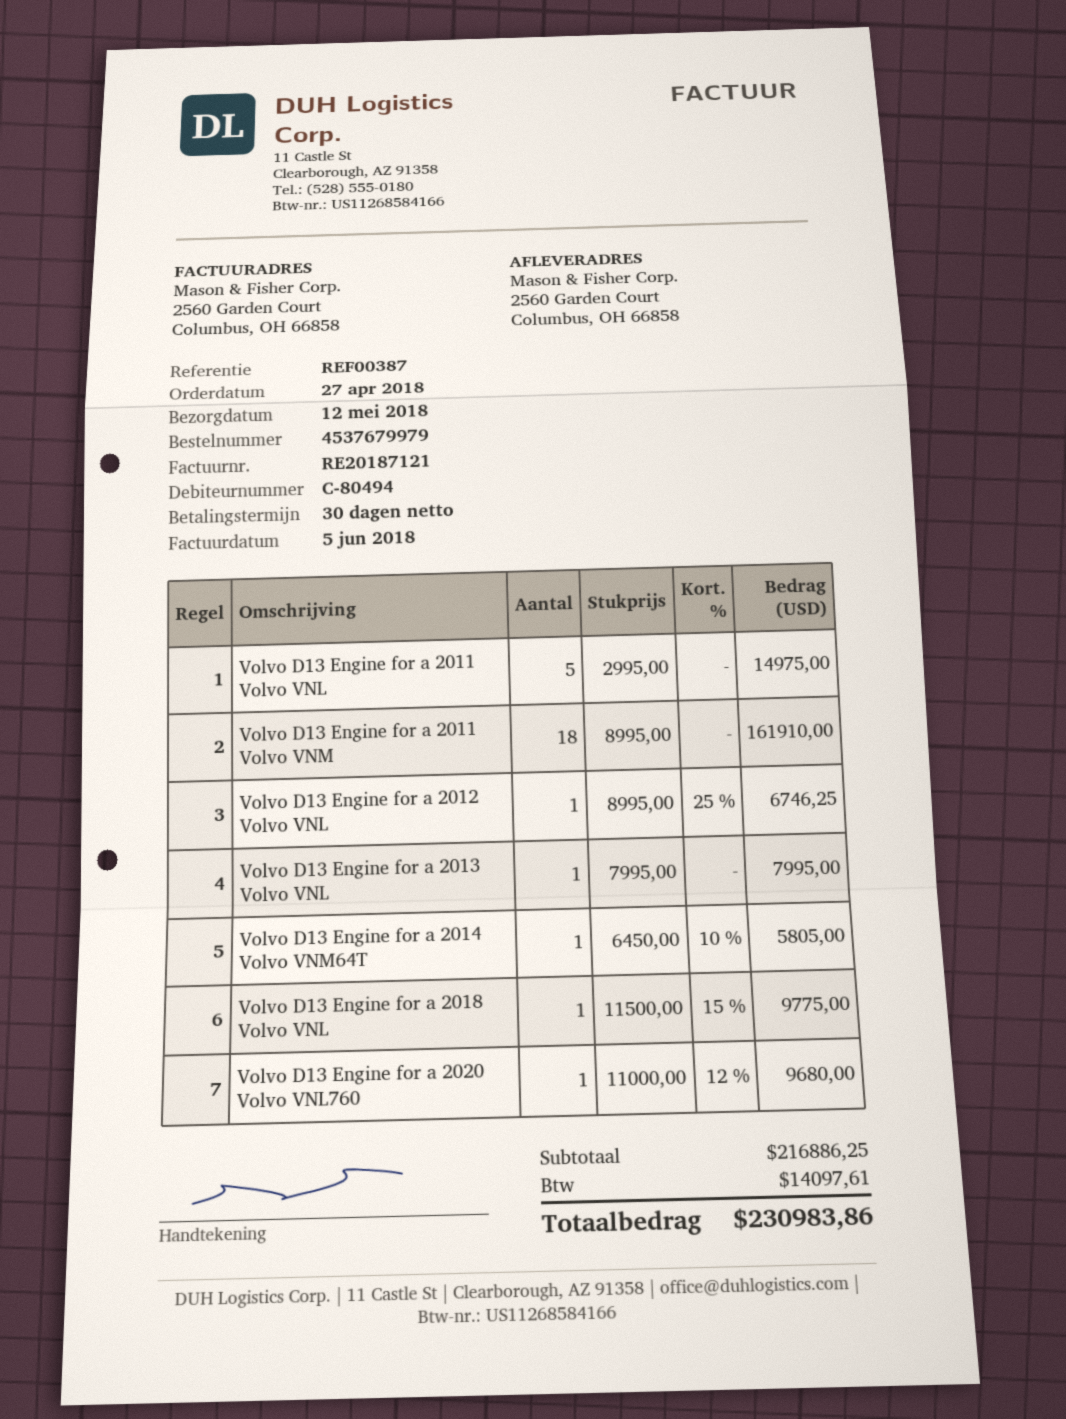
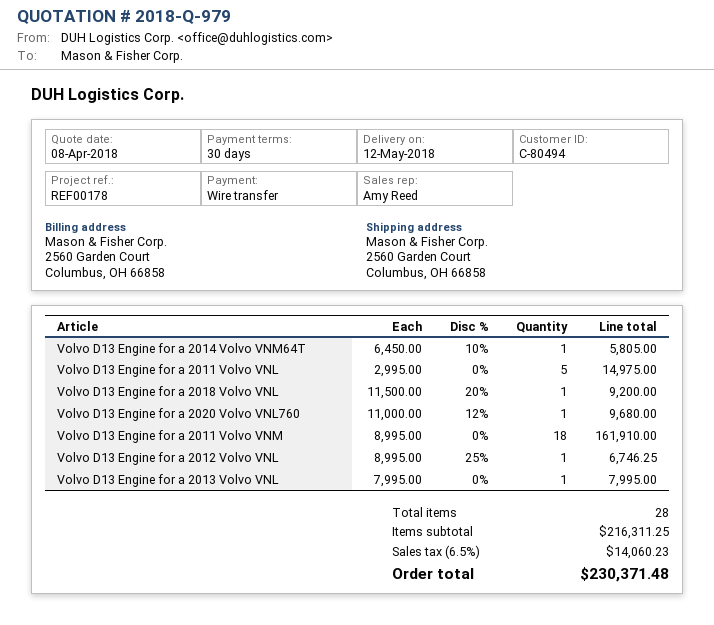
reference: REF00387 -> REF00178
Volvo D13 Engine for a 2018 Volvo VNL: 1 x 11500.00 - 15% = 9775.00 -> 1 x 11500.00 - 20% = 9200.00
subtotal: 216886.25 -> 216311.25
tax: 14097.61 -> 14060.23
total: 230983.86 -> 230371.48

